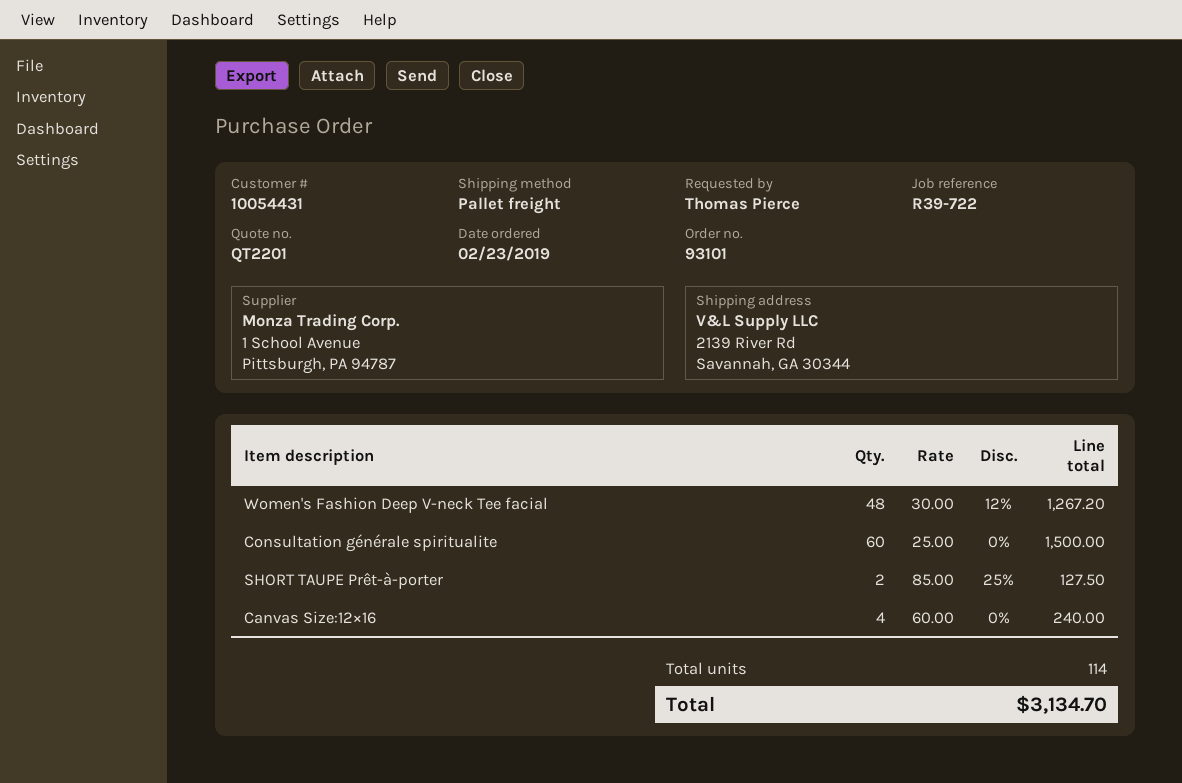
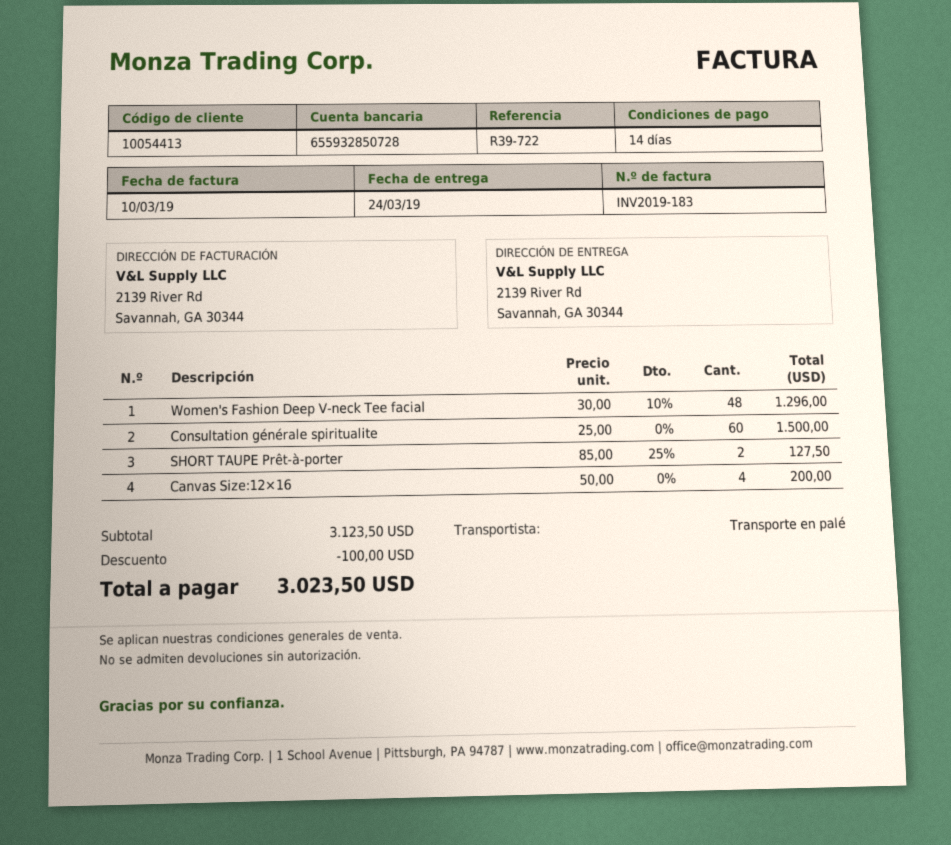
customer number: 10054431 -> 10054413
Women's Fashion Deep V-neck Tee facial: 48 x 30.00 - 12% = 1267.20 -> 48 x 30.00 - 10% = 1296.00
Canvas Size:12×16: 4 x 60.00 = 240.00 -> 4 x 50.00 = 200.00
discount: none -> 100.00
total: 3134.70 -> 3023.50

